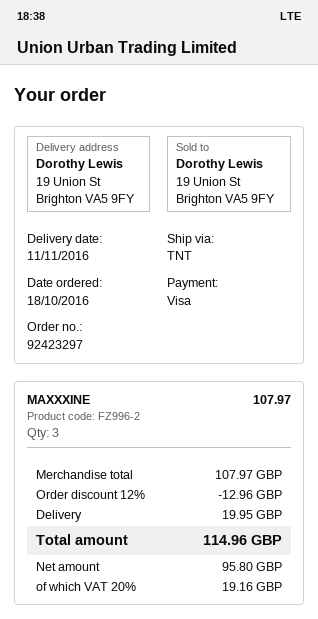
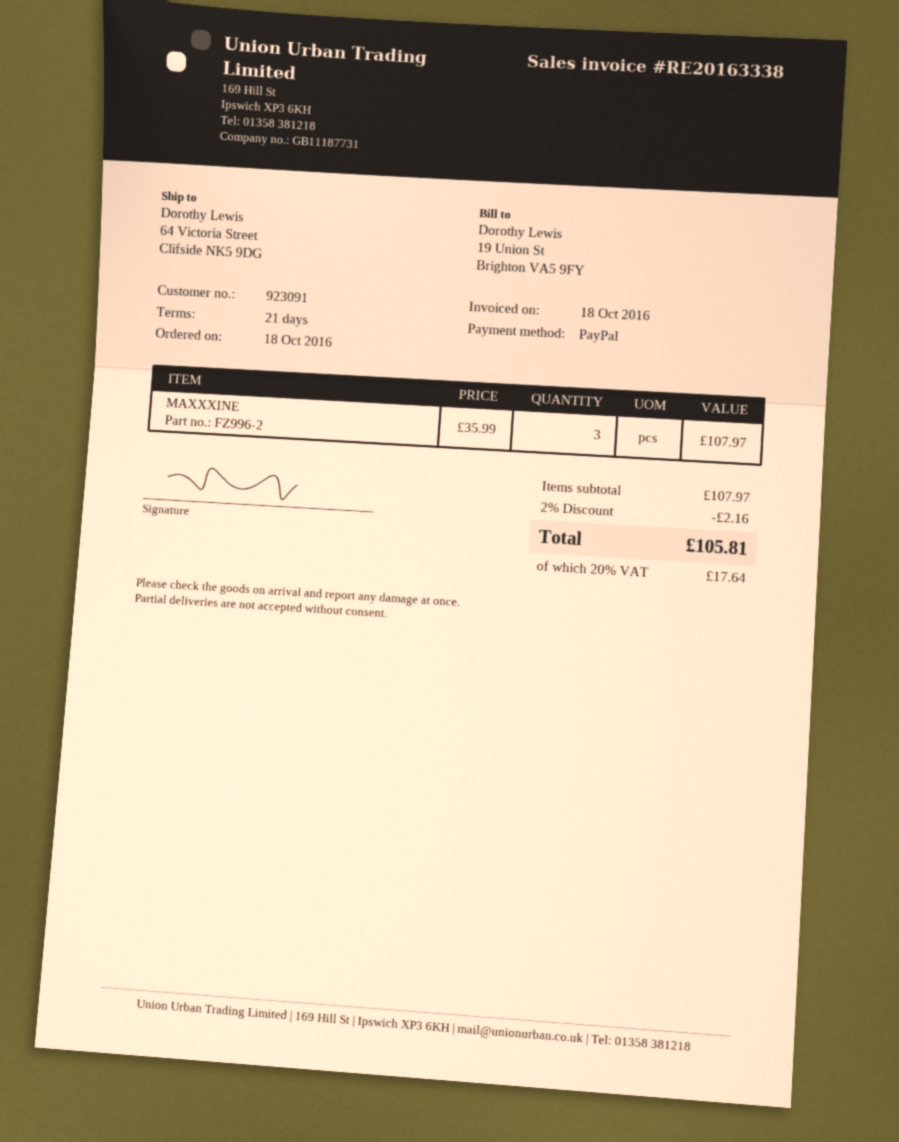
payment method: Visa -> PayPal
ship to: 19 Union St, Brighton VA5 9FY -> 64 Victoria Street, Clifside NK5 9DG
discount: 12% = 12.96 -> 2% = 2.16
shipping: 19.95 -> none
tax: 20% = 19.16 -> 20% = 17.64
total: 114.96 -> 105.81

